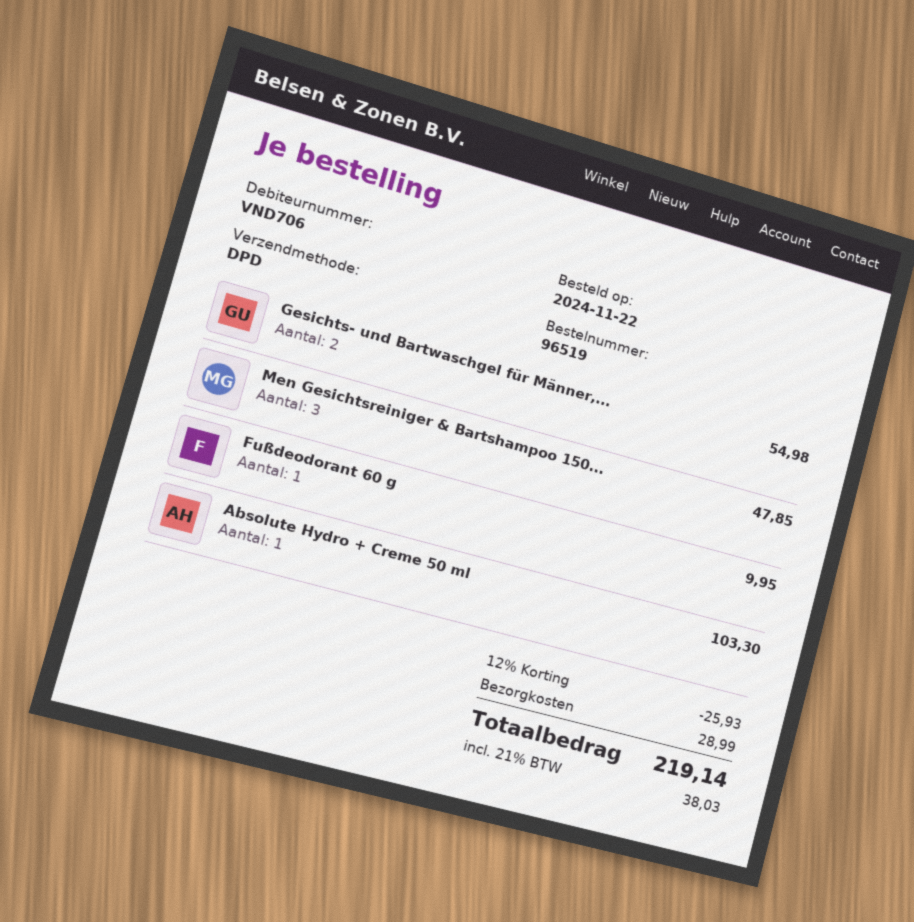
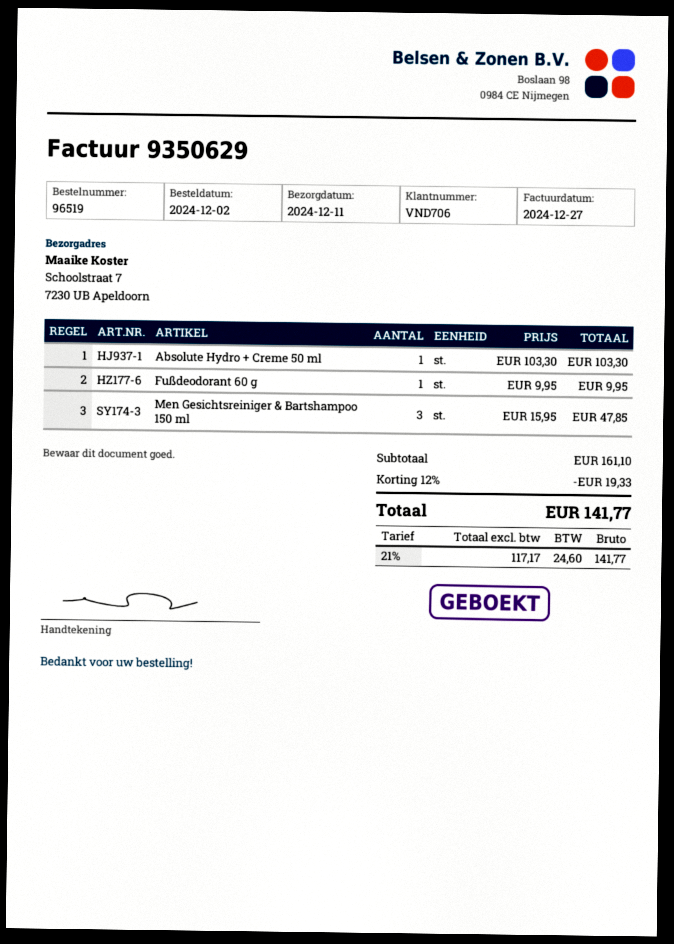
order date: 2024-11-22 -> 2024-12-02
Gesichts- und Bartwaschgel für Männer,...: 2 for 54.98 -> none
discount: 12% = 25.93 -> 12% = 19.33
shipping: 28.99 -> none
tax: 21% = 38.03 -> 21% = 24.60
total: 219.14 -> 141.77

